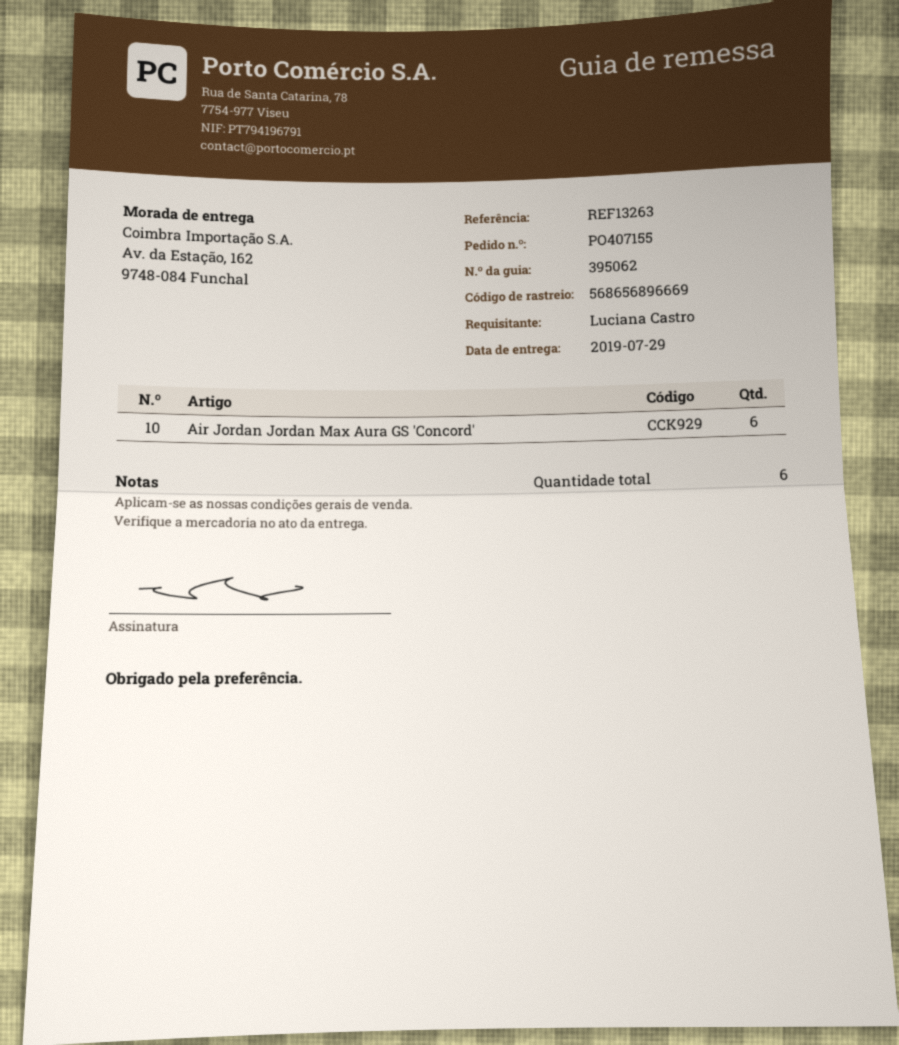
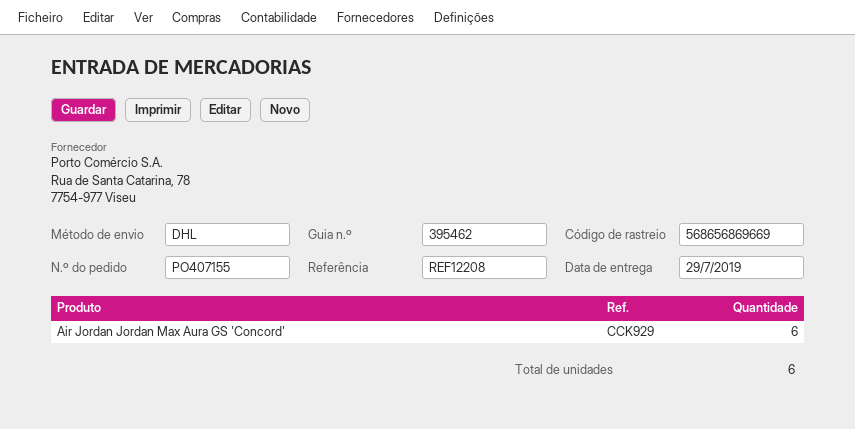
delivery note number: 395062 -> 395462
reference: REF13263 -> REF12208
tracking number: 568656896669 -> 568656869669

